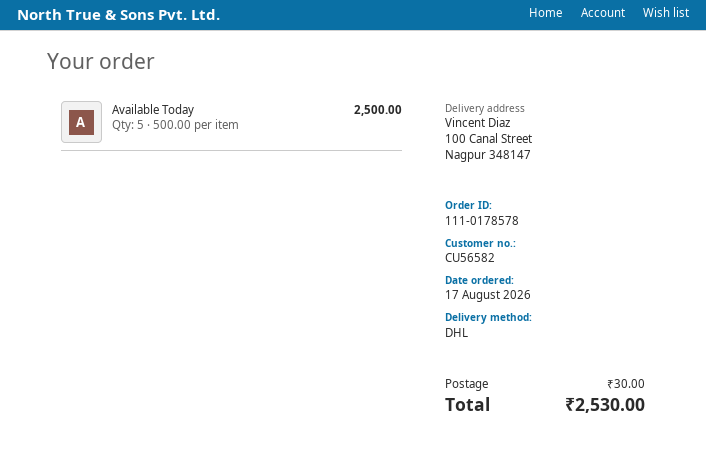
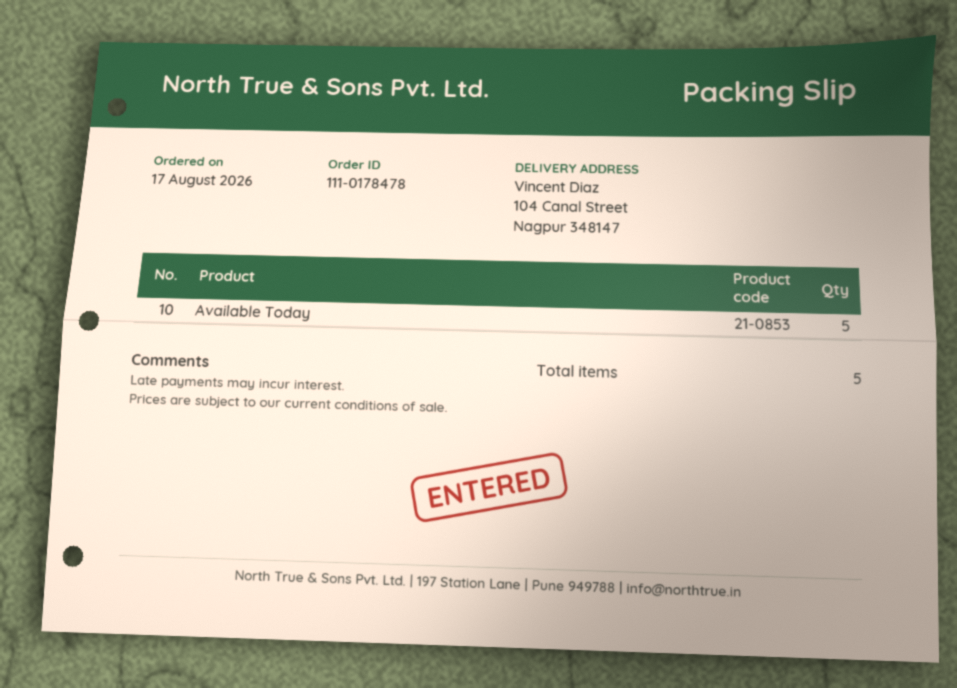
order number: 111-0178578 -> 111-0178478
ship to: 100 Canal Street, Nagpur 348147 -> 104 Canal Street, Nagpur 348147

